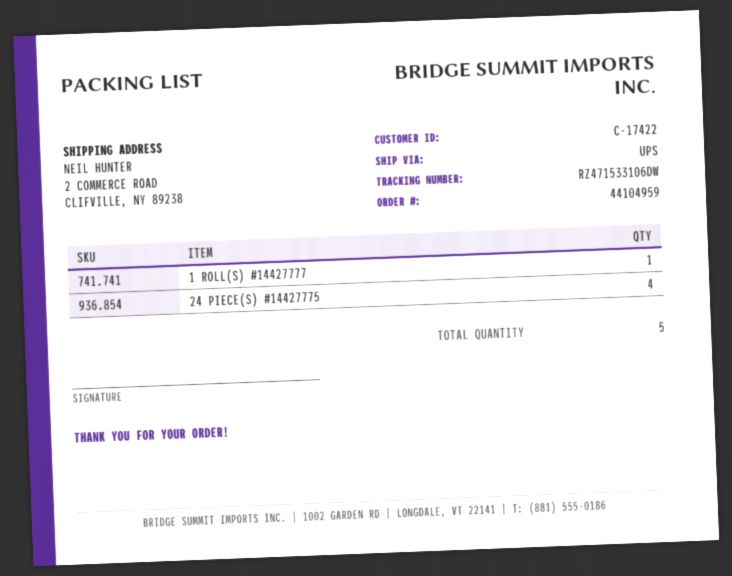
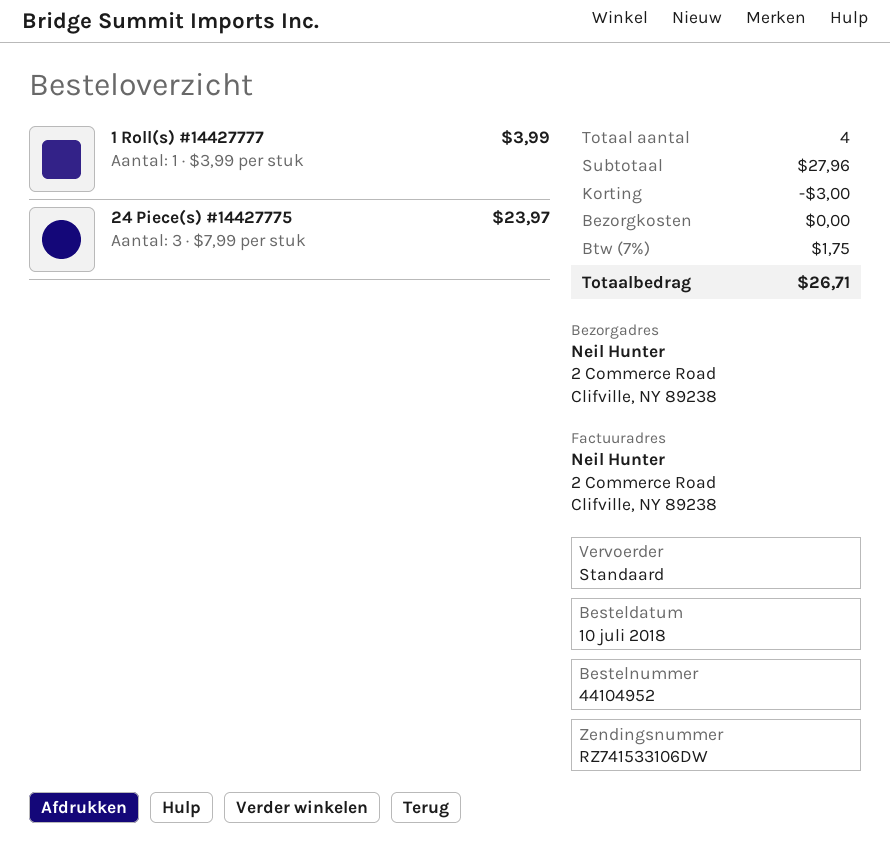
order number: 44104959 -> 44104952
shipping method: UPS -> standard
tracking number: RZ471533106DW -> RZ741533106DW
24 PIECE(S) #14427775: 4 -> 3
total quantity: 5 -> 4

